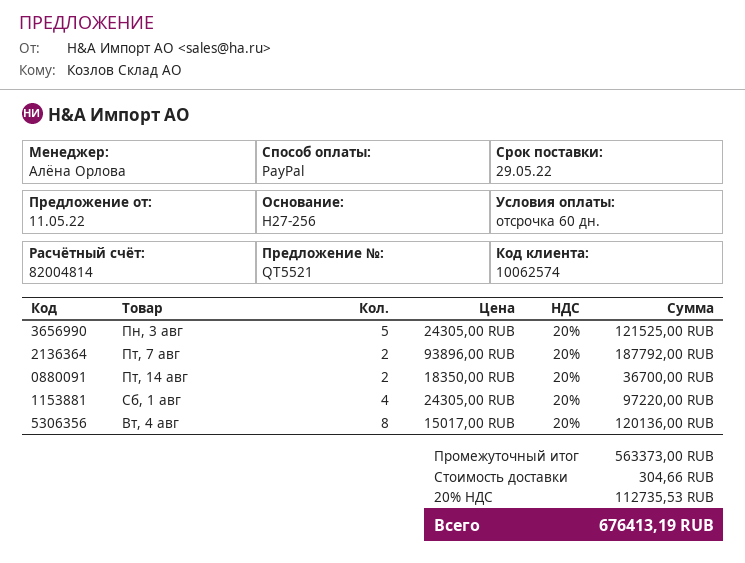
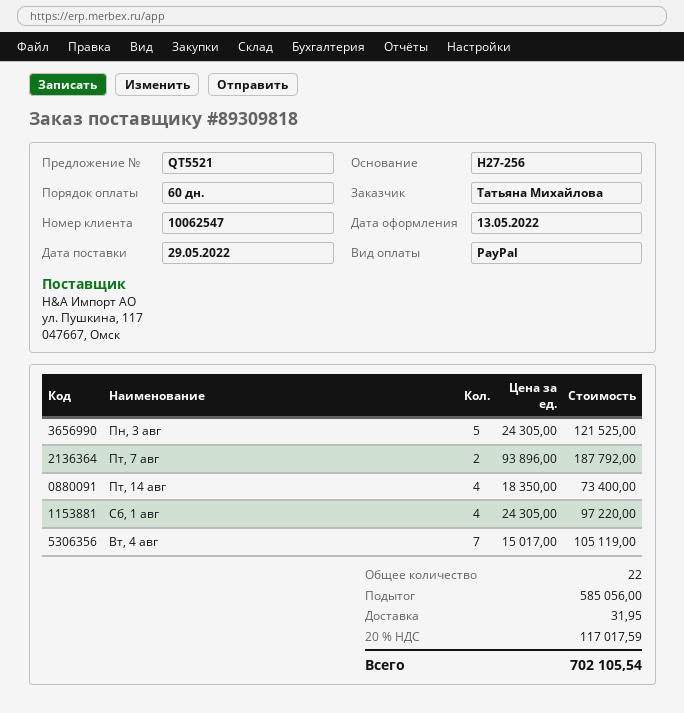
customer number: 10062574 -> 10062547
Пт, 14 авг: 2 x 18350.00 = 36700.00 -> 4 x 18350.00 = 73400.00
Вт, 4 авг: 8 x 15017.00 = 120136.00 -> 7 x 15017.00 = 105119.00
subtotal: 563373.00 -> 585056.00
shipping: 304.66 -> 31.95
tax: 20% = 112735.53 -> 20% = 117017.59
total: 676413.19 -> 702105.54

